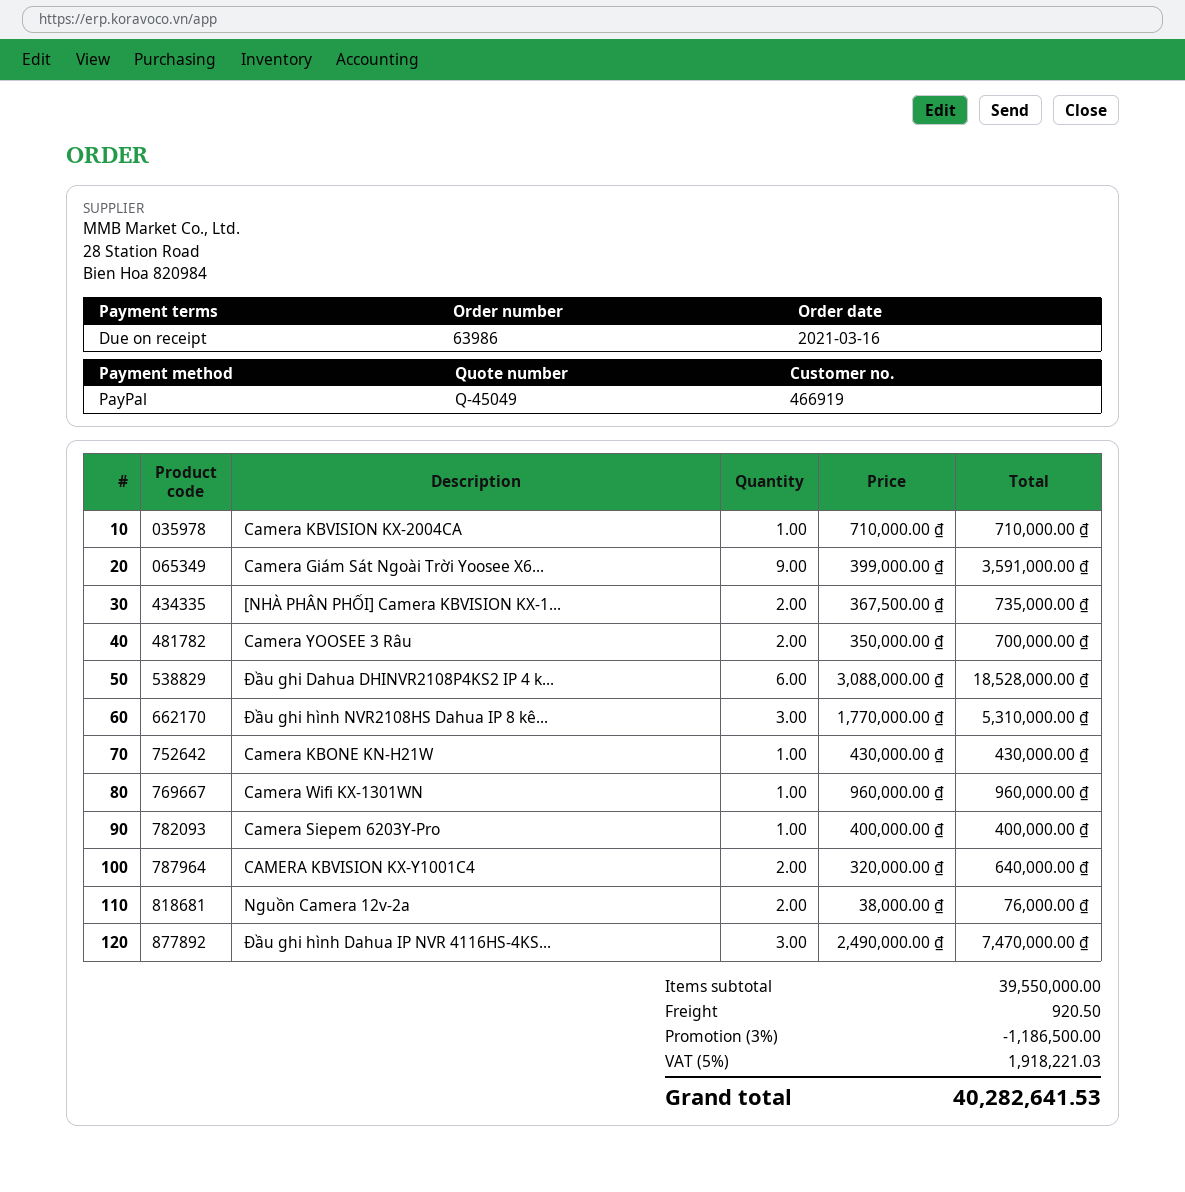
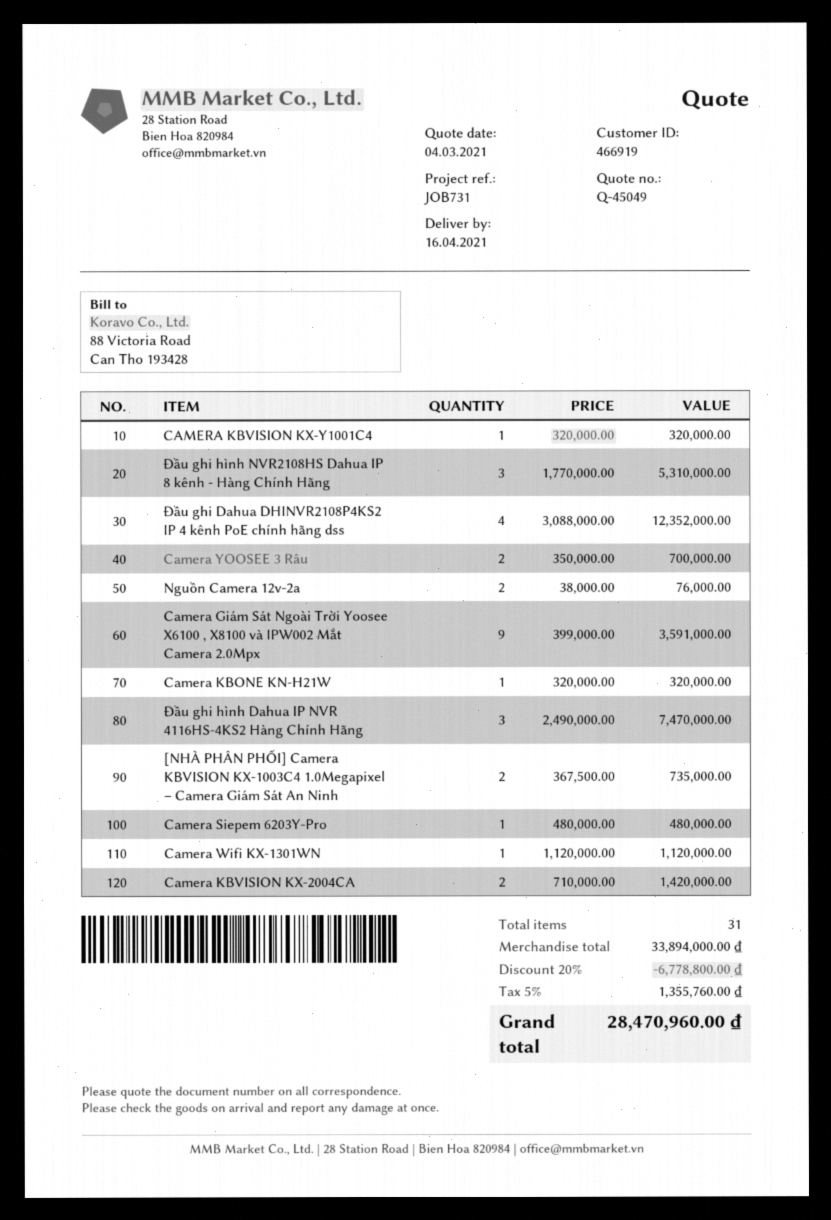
Camera KBVISION KX-2004CA: 1 x 710000.00 = 710000.00 -> 2 x 710000.00 = 1420000.00
Đầu ghi Dahua DHINVR2108P4KS2 IP 4 k...: 6 x 3088000.00 = 18528000.00 -> 4 x 3088000.00 = 12352000.00
Camera KBONE KN-H21W: 1 x 430000.00 = 430000.00 -> 1 x 320000.00 = 320000.00
Camera Wifi KX-1301WN: 1 x 960000.00 = 960000.00 -> 1 x 1120000.00 = 1120000.00
Camera Siepem 6203Y-Pro: 1 x 400000.00 = 400000.00 -> 1 x 480000.00 = 480000.00
CAMERA KBVISION KX-Y1001C4: 2 x 320000.00 = 640000.00 -> 1 x 320000.00 = 320000.00
subtotal: 39550000.00 -> 33894000.00
discount: 3% = 1186500.00 -> 20% = 6778800.00
shipping: 920.50 -> none
tax: 5% = 1918221.03 -> 5% = 1355760.00
total: 40282641.53 -> 28470960.00

